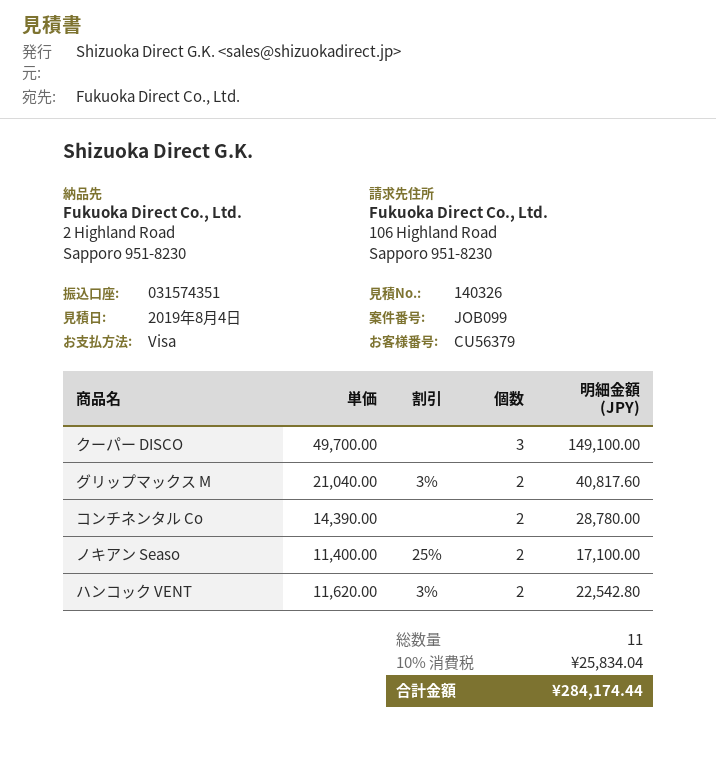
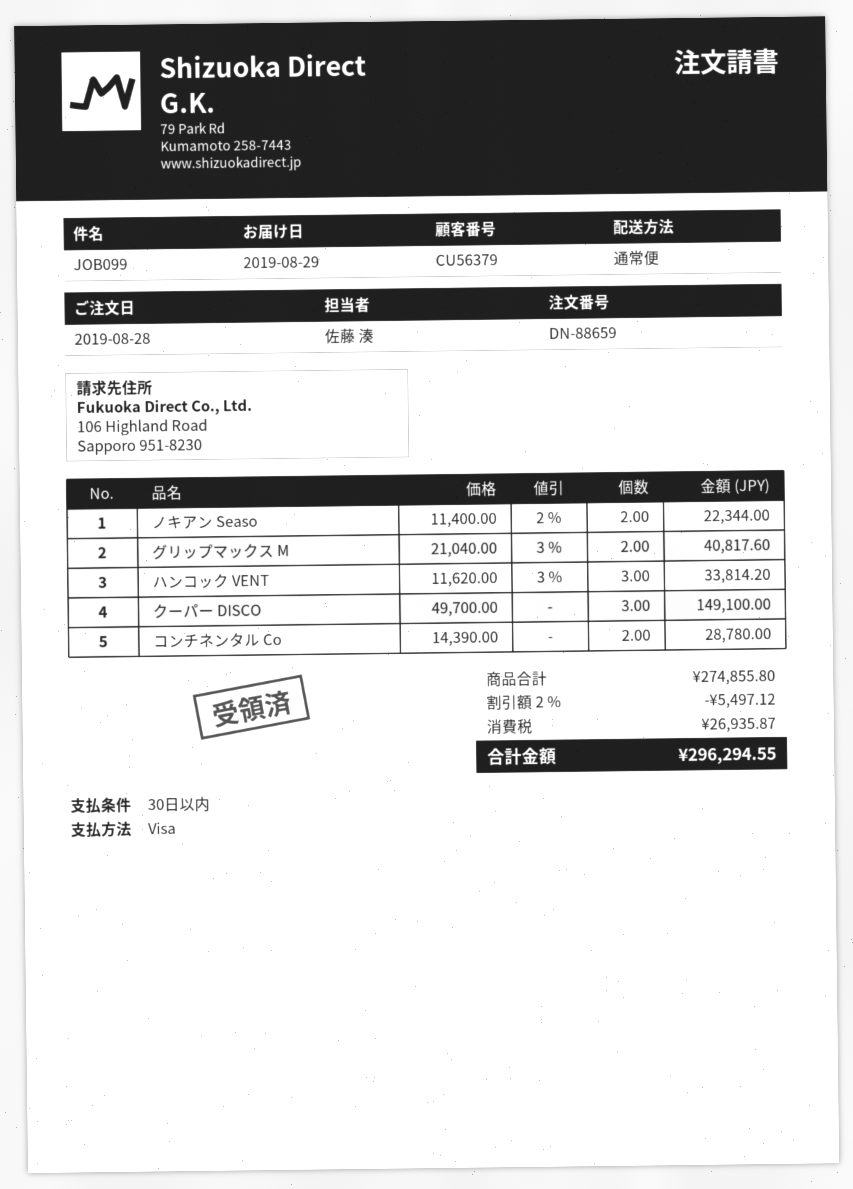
ノキアン Seaso: 2 x 11400.00 - 25% = 17100.00 -> 2 x 11400.00 - 2% = 22344.00
ハンコック VENT: 2 x 11620.00 - 3% = 22542.80 -> 3 x 11620.00 - 3% = 33814.20
discount: none -> 2% = 5497.12
tax: 25834.04 -> 26935.87
total: 284174.44 -> 296294.55

